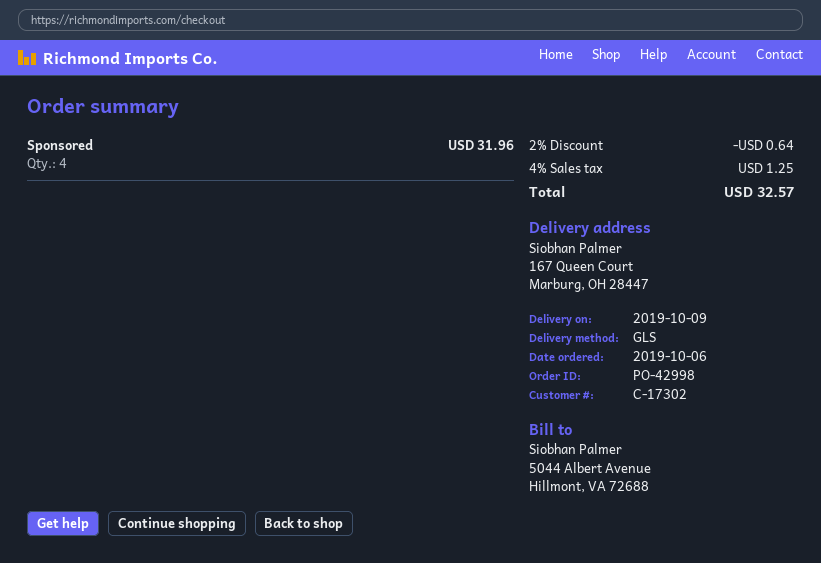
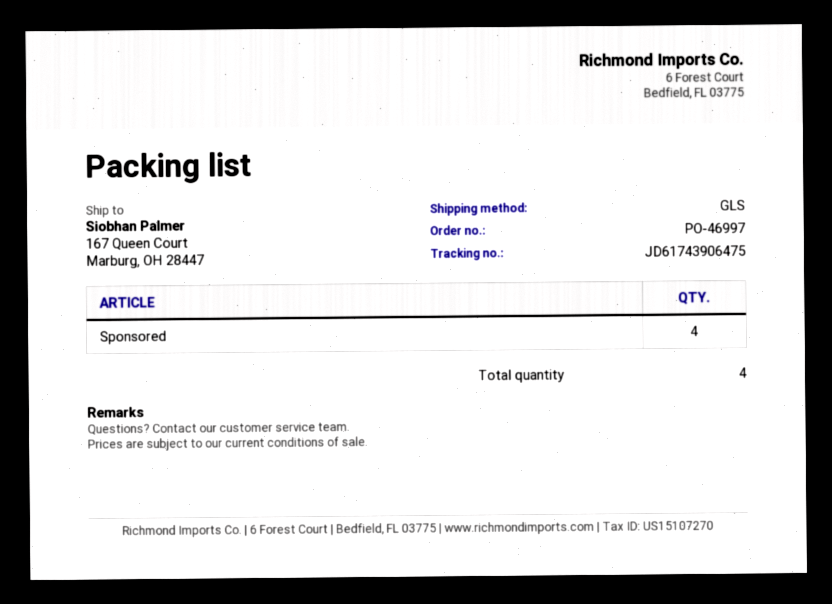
order number: PO-42998 -> PO-46997

